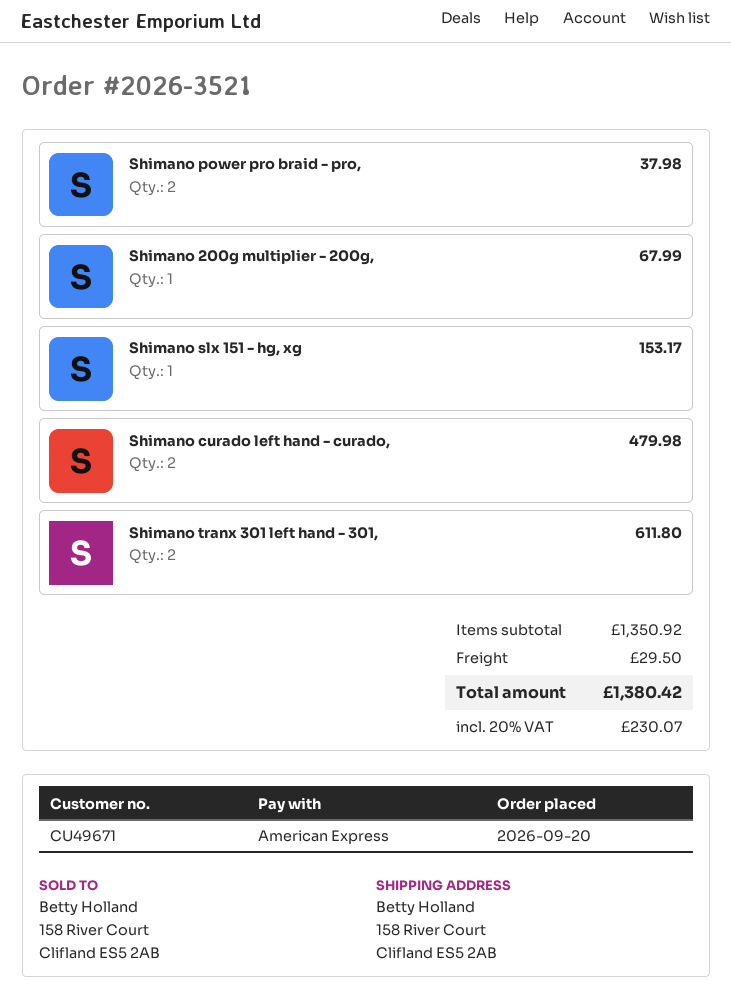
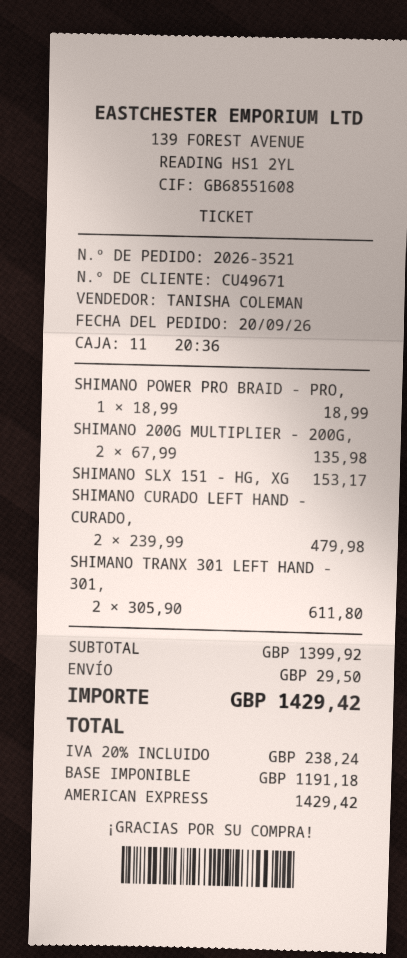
Shimano power pro braid - pro,: 2 for 37.98 -> 1 for 18.99
Shimano 200g multiplier - 200g,: 1 for 67.99 -> 2 for 135.98
subtotal: 1350.92 -> 1399.92
tax: 20% = 230.07 -> 20% = 238.24
total: 1380.42 -> 1429.42

